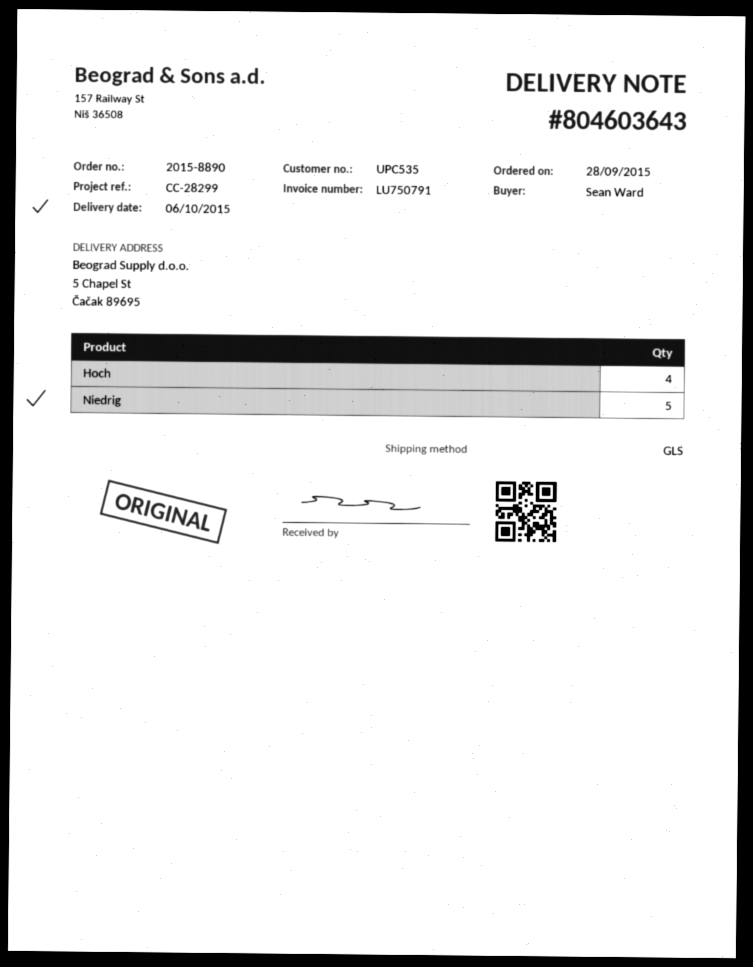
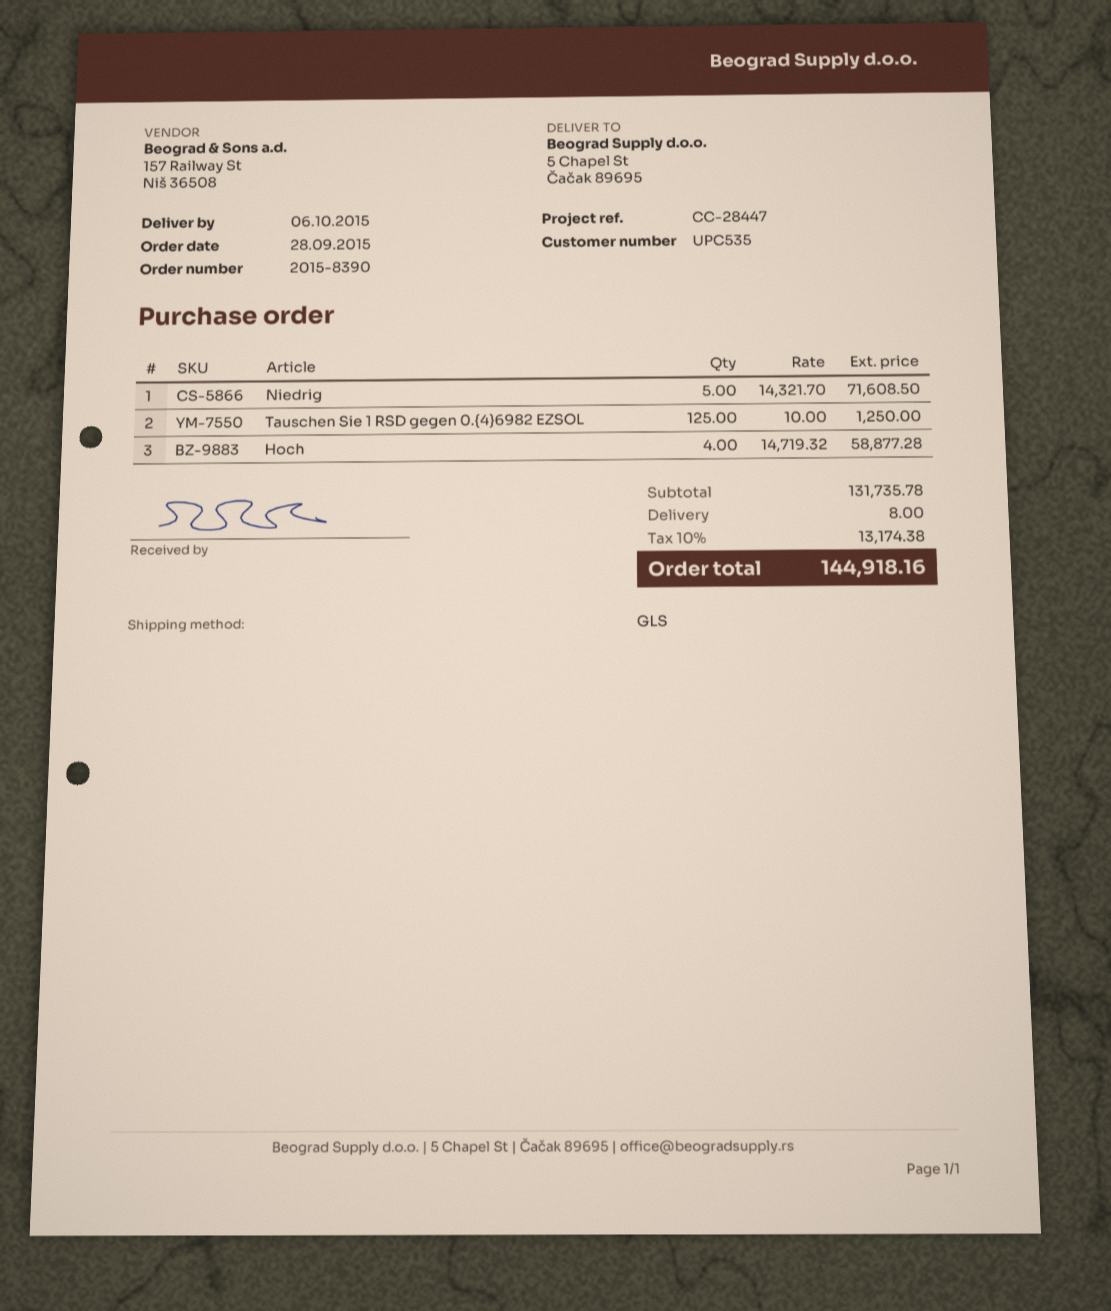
order number: 2015-8890 -> 2015-8390
reference: CC-28299 -> CC-28447
Tauschen Sie 1 RSD gegen 0.{4}6982 EZSOL: none -> 125

